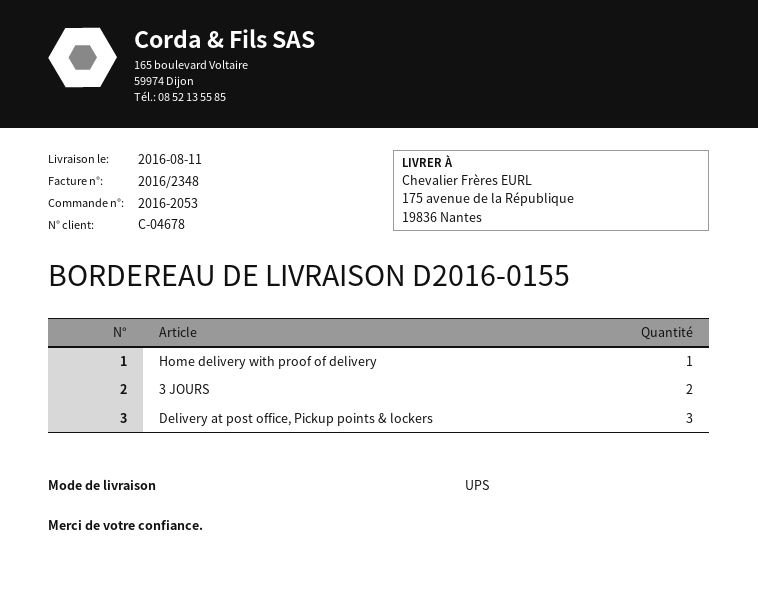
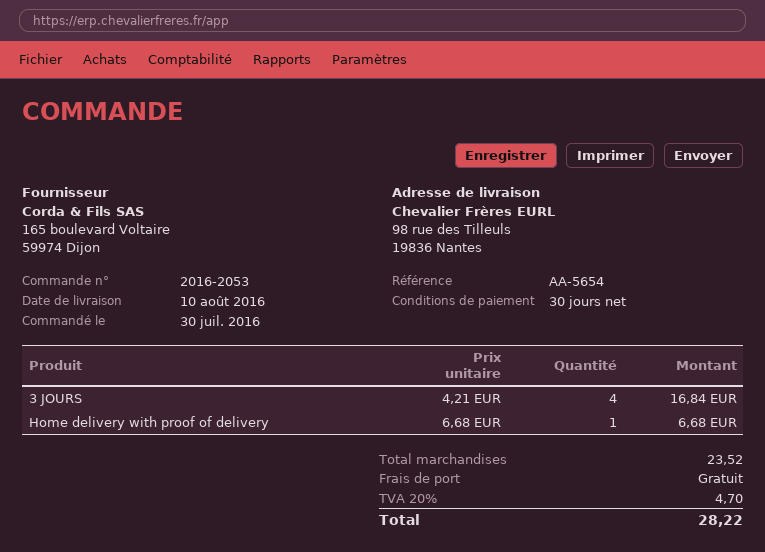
delivery date: 2016-08-11 -> 2016-08-10
ship to: 175 avenue de la République, 19836 Nantes -> 98 rue des Tilleuls, 19836 Nantes
3 JOURS: 2 -> 4
Delivery at post office, Pickup points & lockers: 3 -> none

